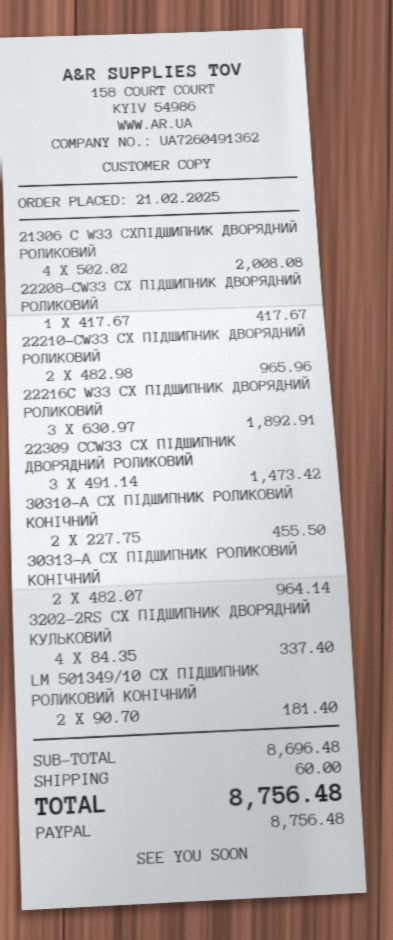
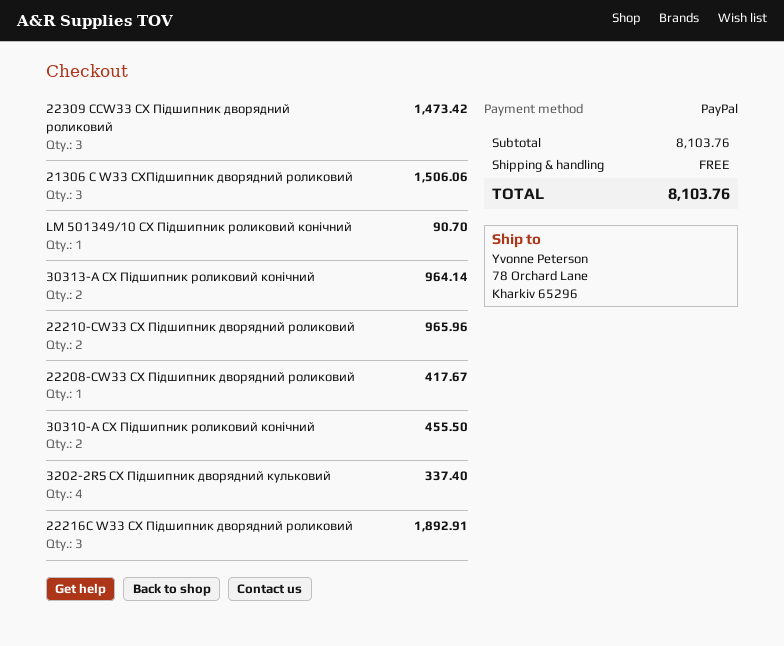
21306 C W33 CXПІДШИПНИК ДВОРЯДНИЙ РОЛИКОВИЙ: 4 for 2008.08 -> 3 for 1506.06
LM 501349/10 CX ПІДШИПНИК РОЛИКОВИЙ КОНІЧНИЙ: 2 for 181.40 -> 1 for 90.70
subtotal: 8696.48 -> 8103.76
shipping: 60.00 -> 0.00
total: 8756.48 -> 8103.76

